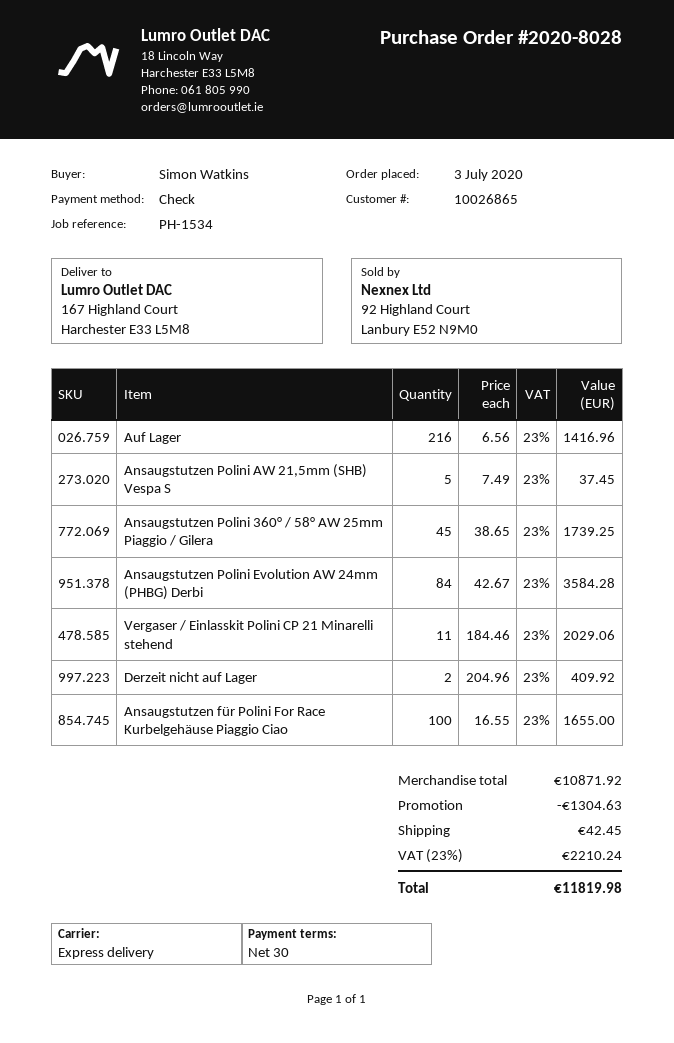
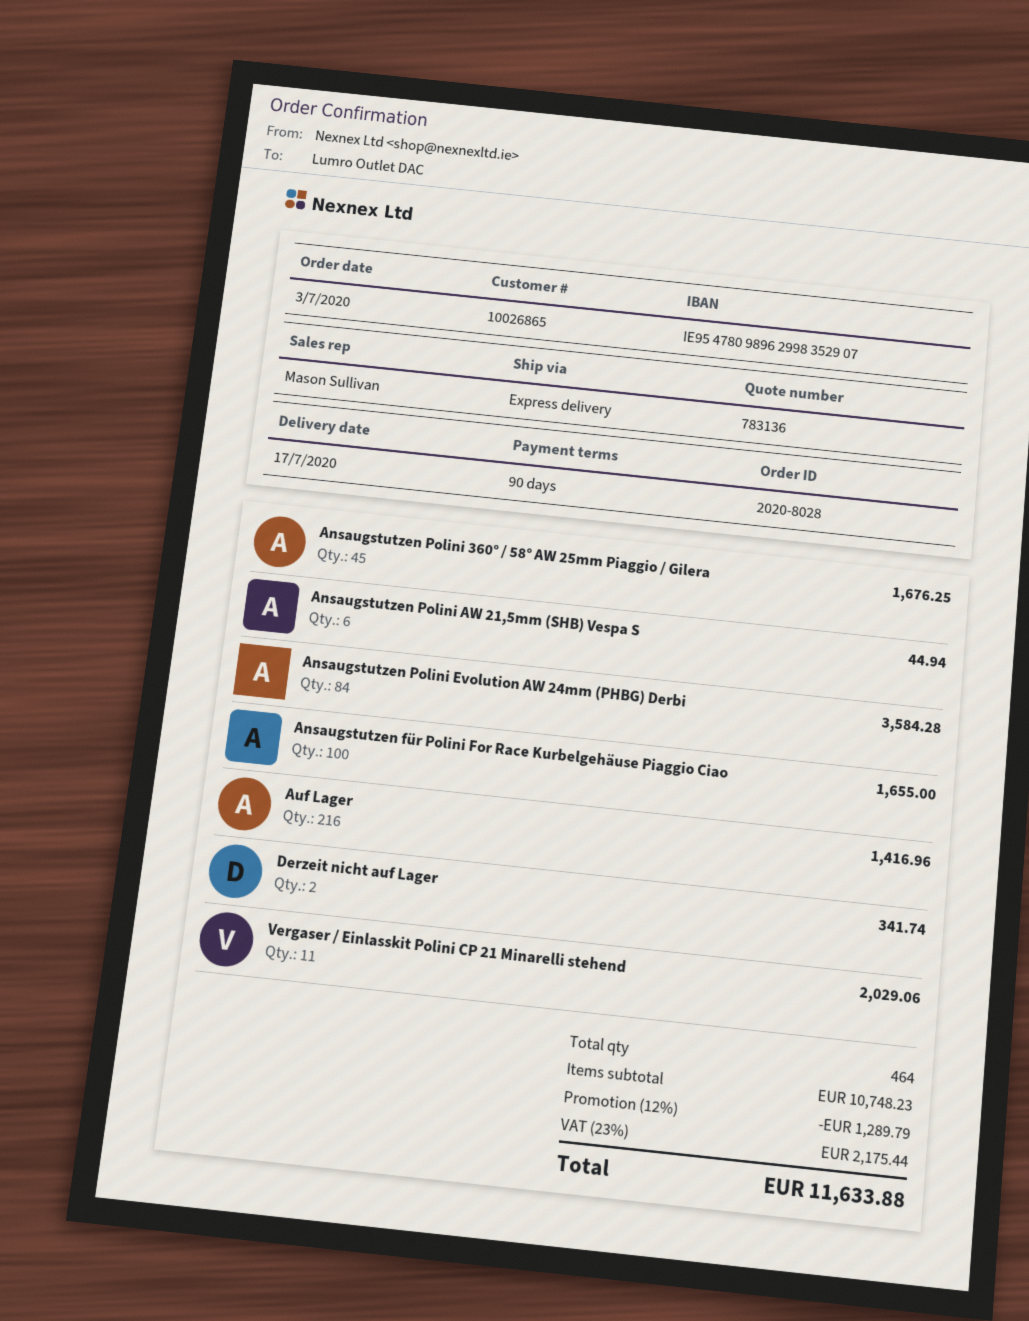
payment terms: 30 days -> 90 days
Ansaugstutzen Polini AW 21,5mm (SHB) Vespa S: 5 for 37.45 -> 6 for 44.94
Ansaugstutzen Polini 360° / 58° AW 25mm Piaggio / Gilera: 45 for 1739.25 -> 45 for 1676.25
Derzeit nicht auf Lager: 2 for 409.92 -> 2 for 341.74
subtotal: 10871.92 -> 10748.23
discount: 1304.63 -> 1289.79
shipping: 42.45 -> none
tax: 23% = 2210.24 -> 23% = 2175.44
total: 11819.98 -> 11633.88

